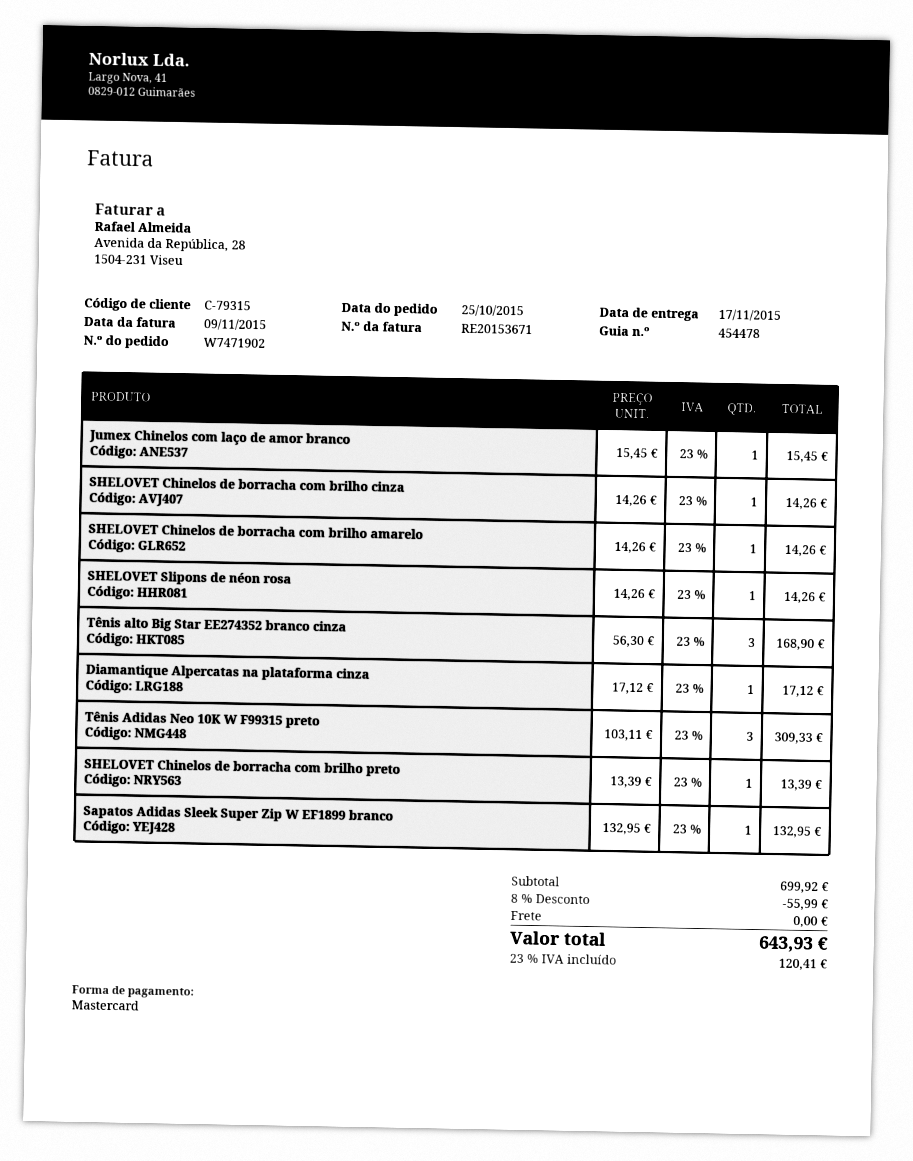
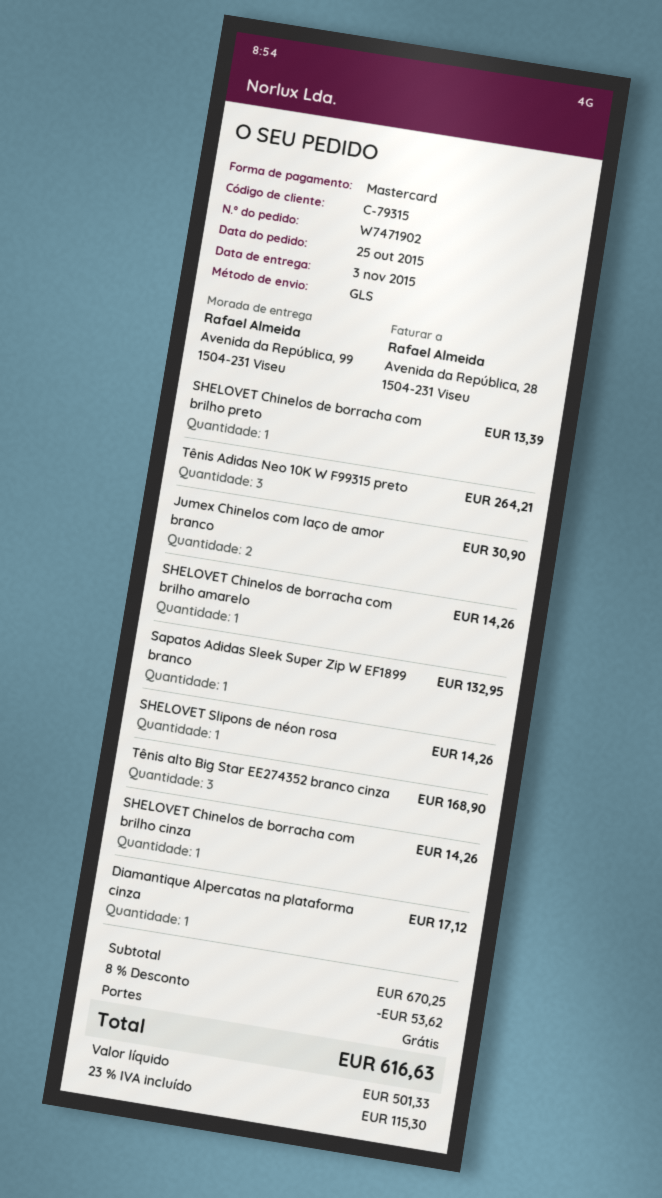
delivery date: 2015-11-17 -> 2015-11-03
Jumex Chinelos com laço de amor branco: 1 for 15.45 -> 2 for 30.90
Tênis Adidas Neo 10K W F99315 preto: 3 for 309.33 -> 3 for 264.21
subtotal: 699.92 -> 670.25
discount: 8% = 55.99 -> 8% = 53.62
tax: 23% = 120.41 -> 23% = 115.30
total: 643.93 -> 616.63

